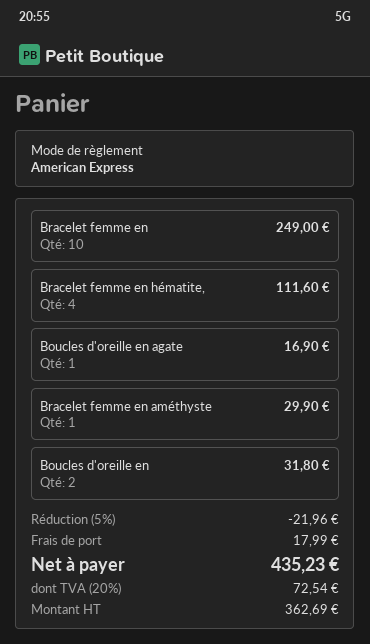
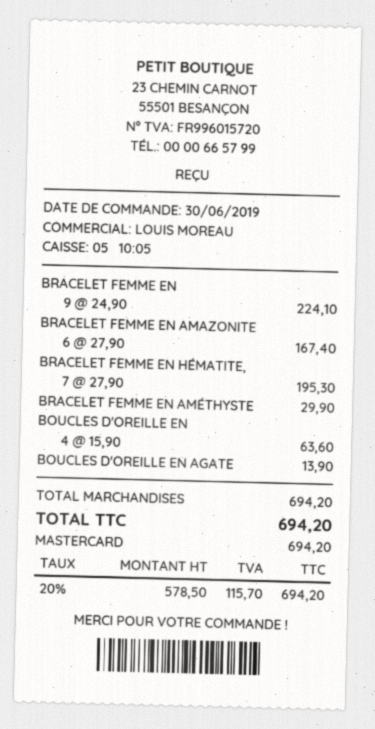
payment method: American Express -> Mastercard
Bracelet femme en: 10 for 249.00 -> 9 for 224.10
Bracelet femme en hématite,: 4 for 111.60 -> 7 for 195.30
Boucles d'oreille en agate: 1 for 16.90 -> 1 for 13.90
Boucles d'oreille en: 2 for 31.80 -> 4 for 63.60
BRACELET FEMME EN AMAZONITE: none -> 6 for 167.40
discount: 5% = 21.96 -> none
shipping: 17.99 -> none
net: 362.69 -> 578.50
tax: 20% = 72.54 -> 20% = 115.70
total: 435.23 -> 694.20

